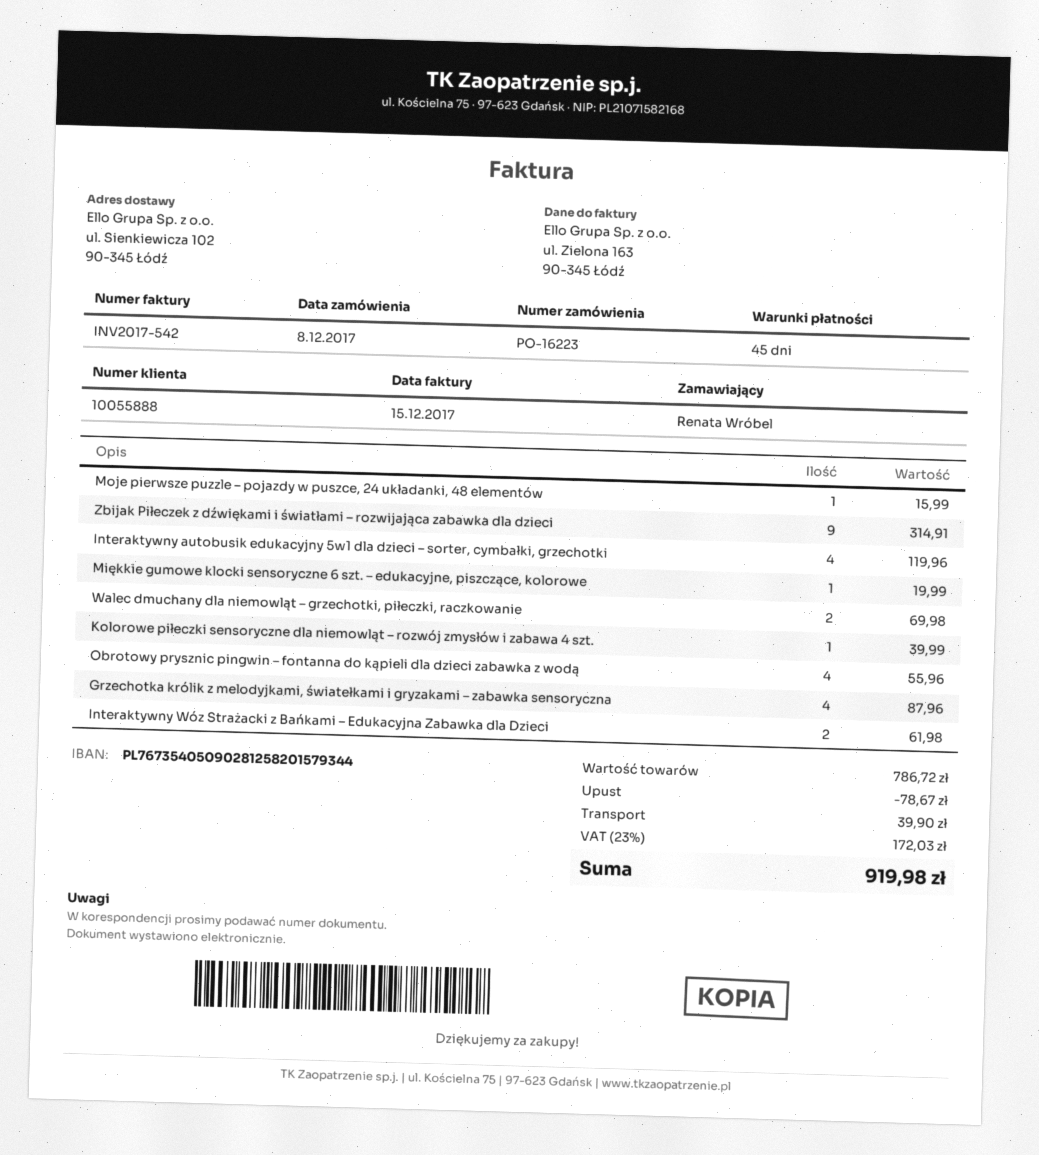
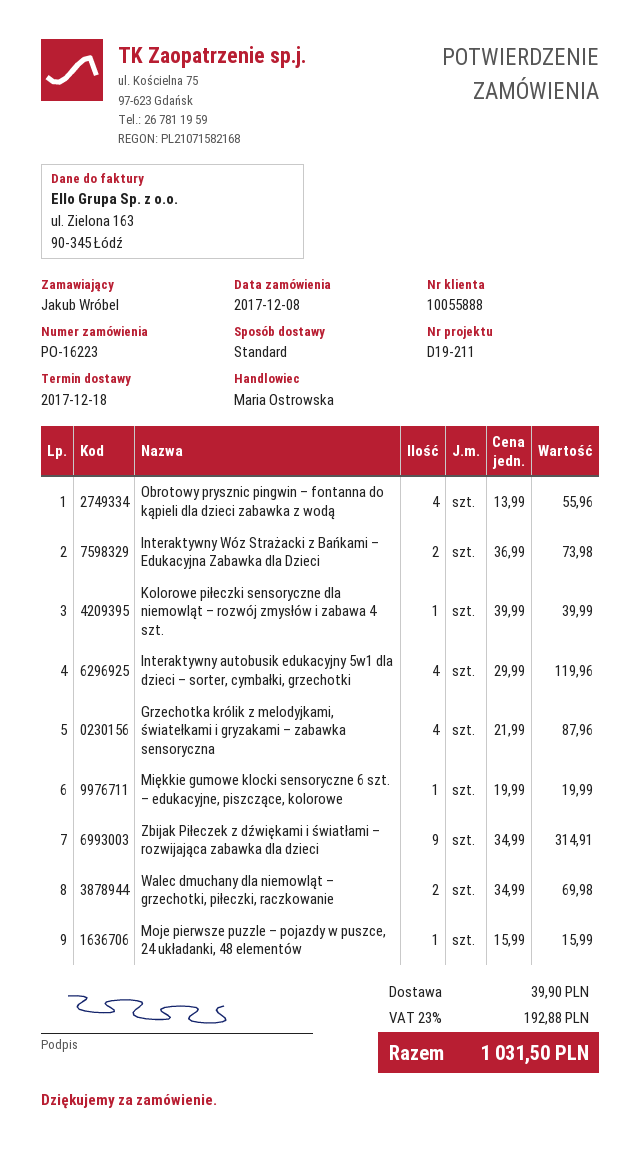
ordered by: Renata Wróbel -> Jakub Wróbel
Interaktywny Wóz Strażacki z Bańkami – Edukacyjna Zabawka dla Dzieci: 2 for 61.98 -> 2 for 73.98
discount: 78.67 -> none
tax: 23% = 172.03 -> 23% = 192.88
total: 919.98 -> 1031.50

